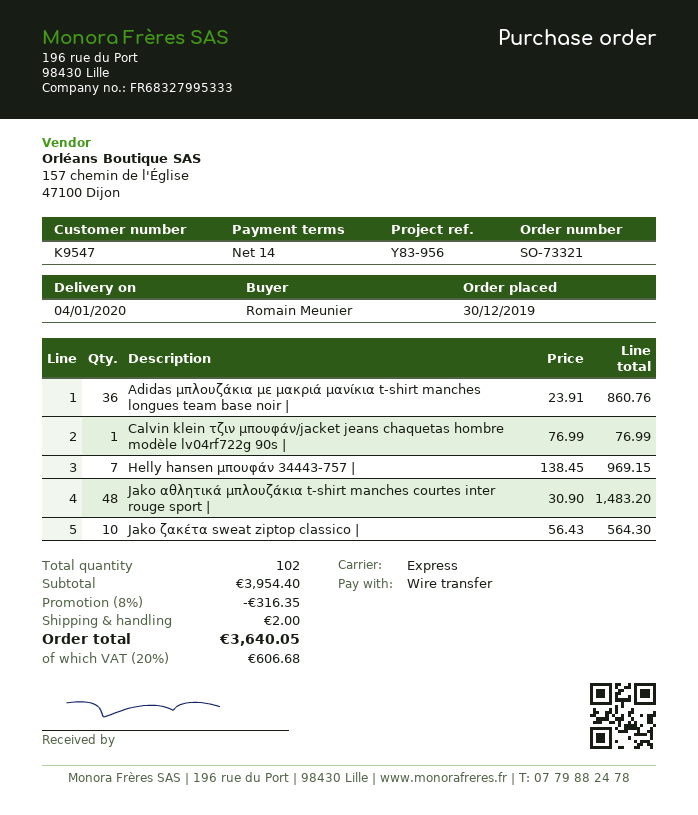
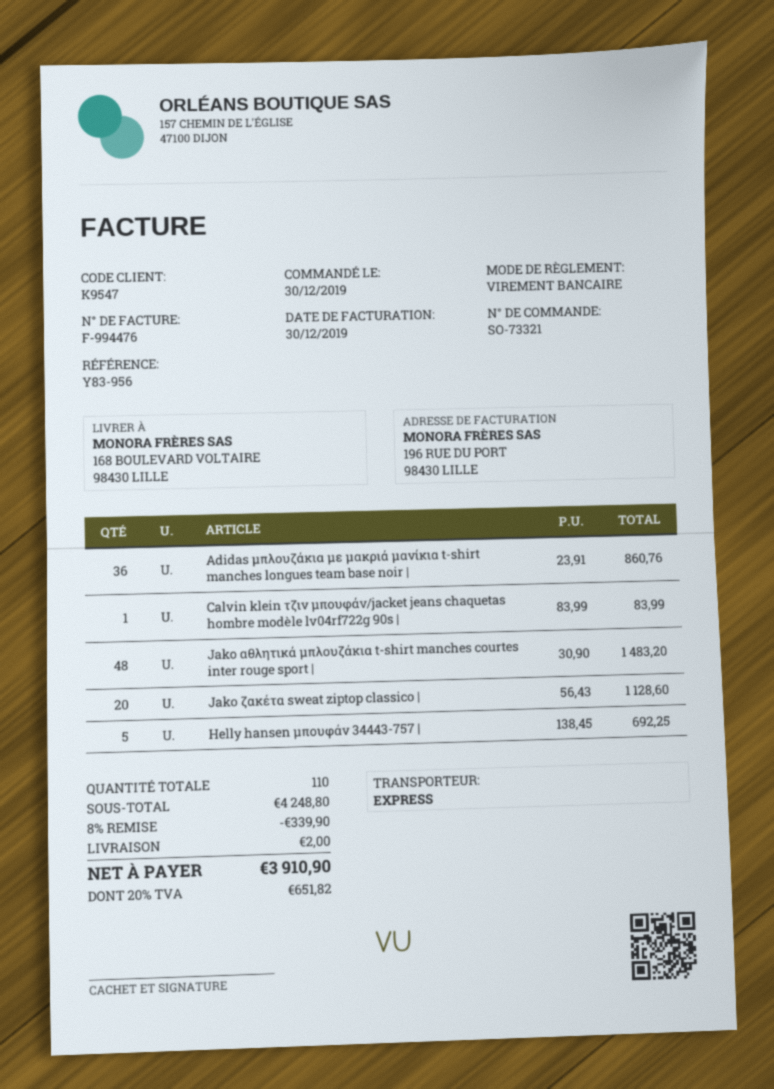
Calvin klein τζιν μπουφάν/jacket jeans chaquetas hombre modèle lv04rf722g 90s |: 1 x 76.99 = 76.99 -> 1 x 83.99 = 83.99
Helly hansen μπουφάν 34443-757 |: 7 x 138.45 = 969.15 -> 5 x 138.45 = 692.25
Jako ζακέτα sweat ziptop classico |: 10 x 56.43 = 564.30 -> 20 x 56.43 = 1128.60
total quantity: 102 -> 110
subtotal: 3954.40 -> 4248.80
discount: 8% = 316.35 -> 8% = 339.90
tax: 20% = 606.68 -> 20% = 651.82
total: 3640.05 -> 3910.90

